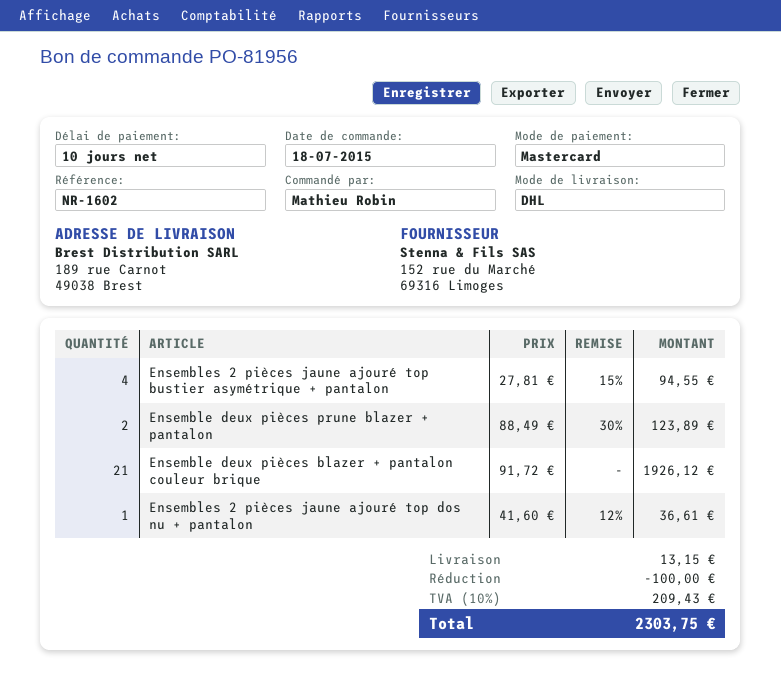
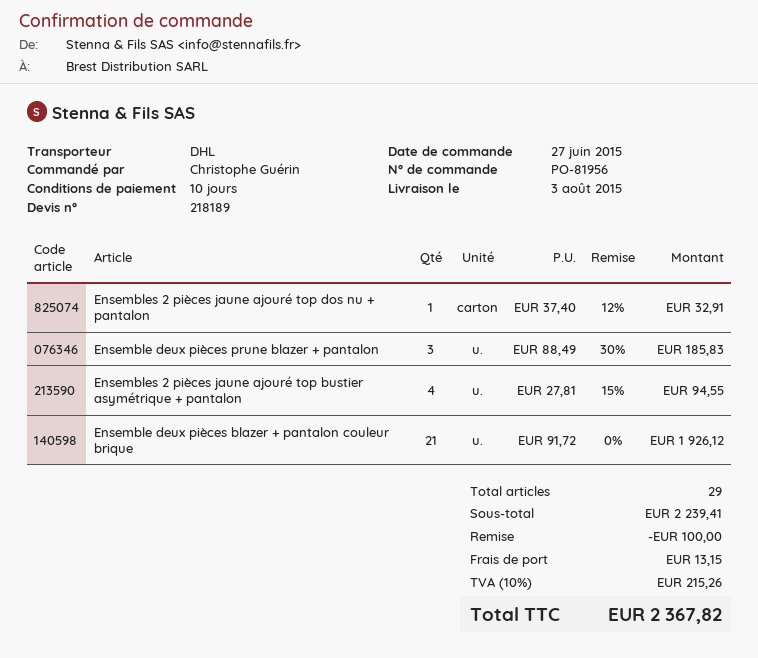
order date: 2015-07-18 -> 2015-06-27
ordered by: Mathieu Robin -> Christophe Guérin
Ensemble deux pièces prune blazer + pantalon: 2 x 88.49 - 30% = 123.89 -> 3 x 88.49 - 30% = 185.83
Ensembles 2 pièces jaune ajouré top dos nu + pantalon: 1 x 41.60 - 12% = 36.61 -> 1 x 37.40 - 12% = 32.91
tax: 10% = 209.43 -> 10% = 215.26
total: 2303.75 -> 2367.82

